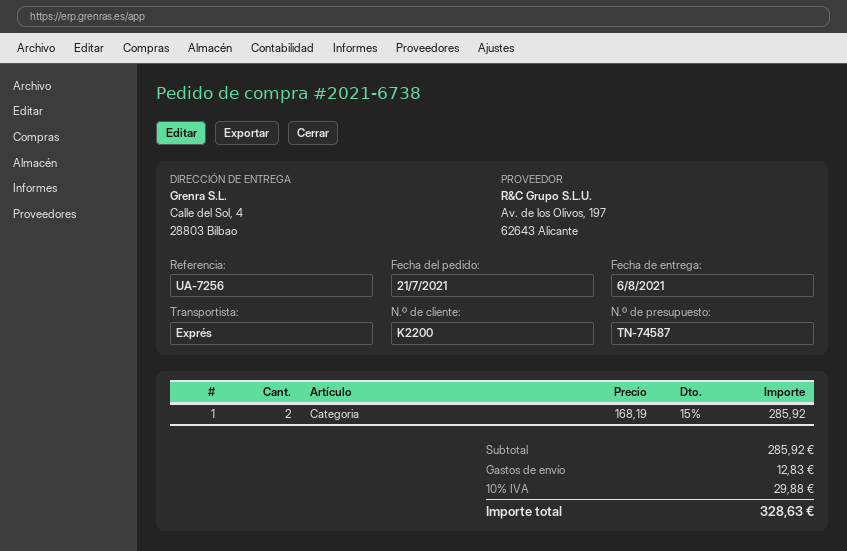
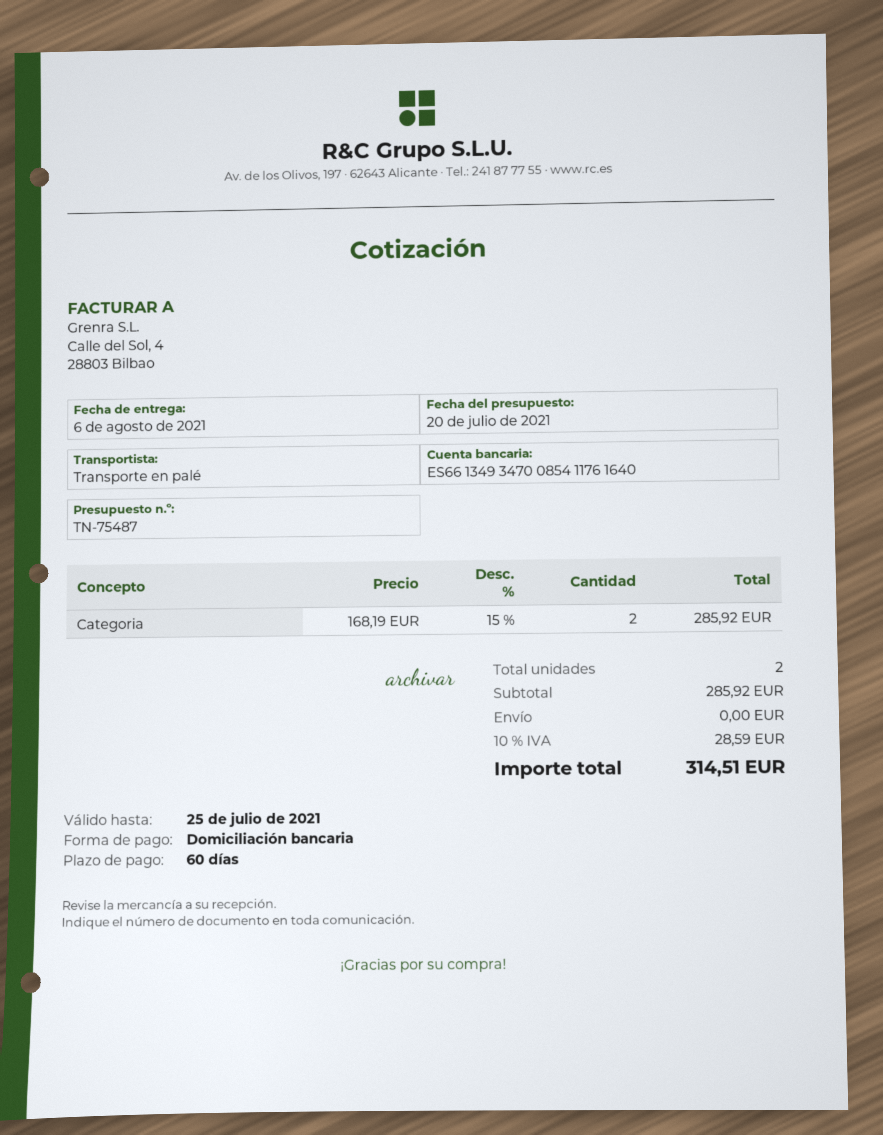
quote number: TN-74587 -> TN-75487
shipping method: express -> pallet freight
shipping: 12.83 -> 0.00
tax: 10% = 29.88 -> 10% = 28.59
total: 328.63 -> 314.51

